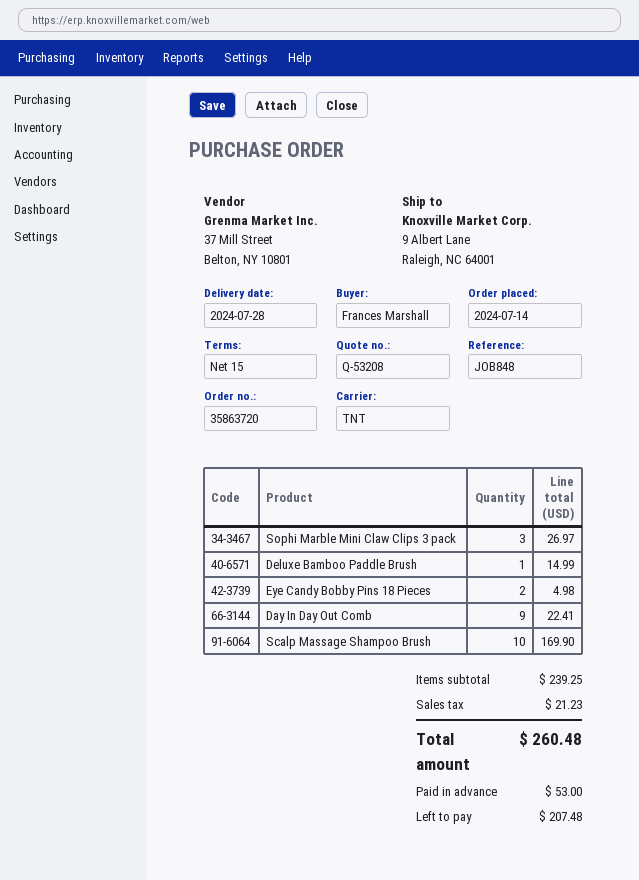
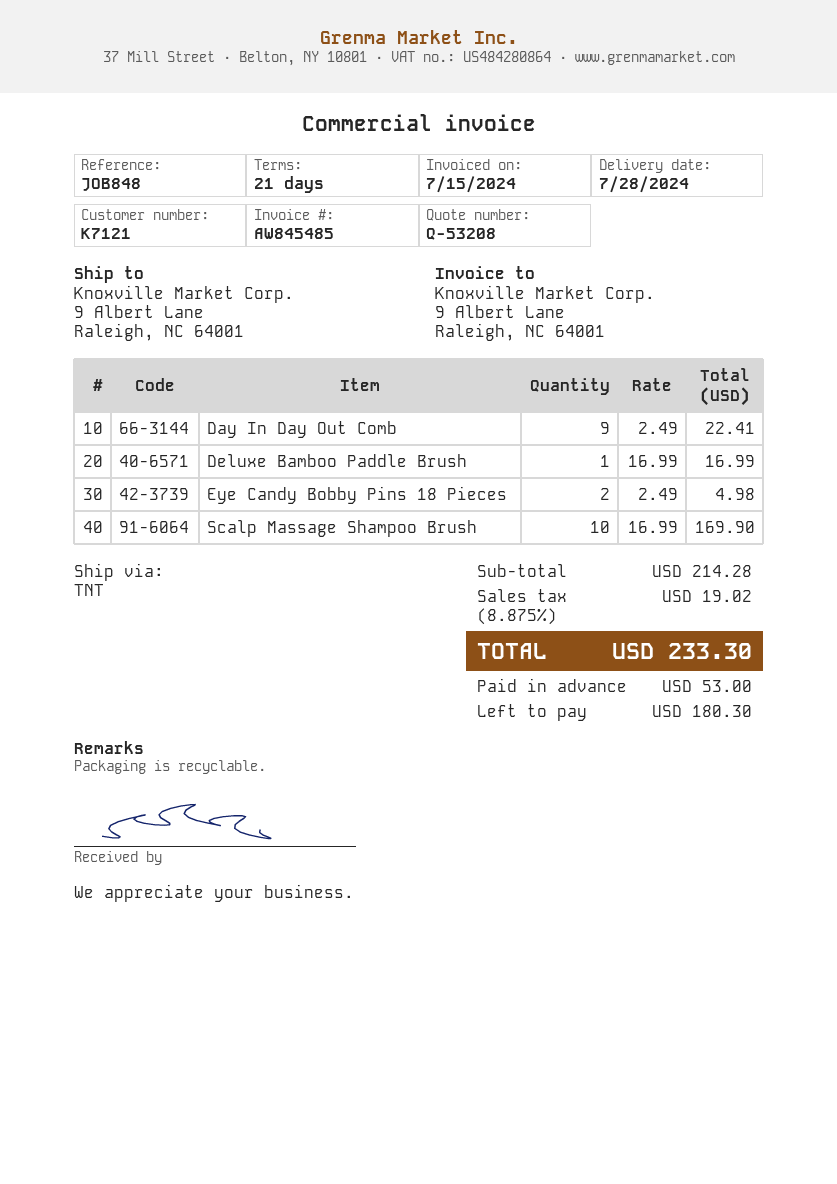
payment terms: 15 days -> 21 days
Sophi Marble Mini Claw Clips 3 pack: 3 for 26.97 -> none
Deluxe Bamboo Paddle Brush: 1 for 14.99 -> 1 for 16.99
subtotal: 239.25 -> 214.28
tax: 21.23 -> 19.02
total: 260.48 -> 233.30
balance: 207.48 -> 180.30

